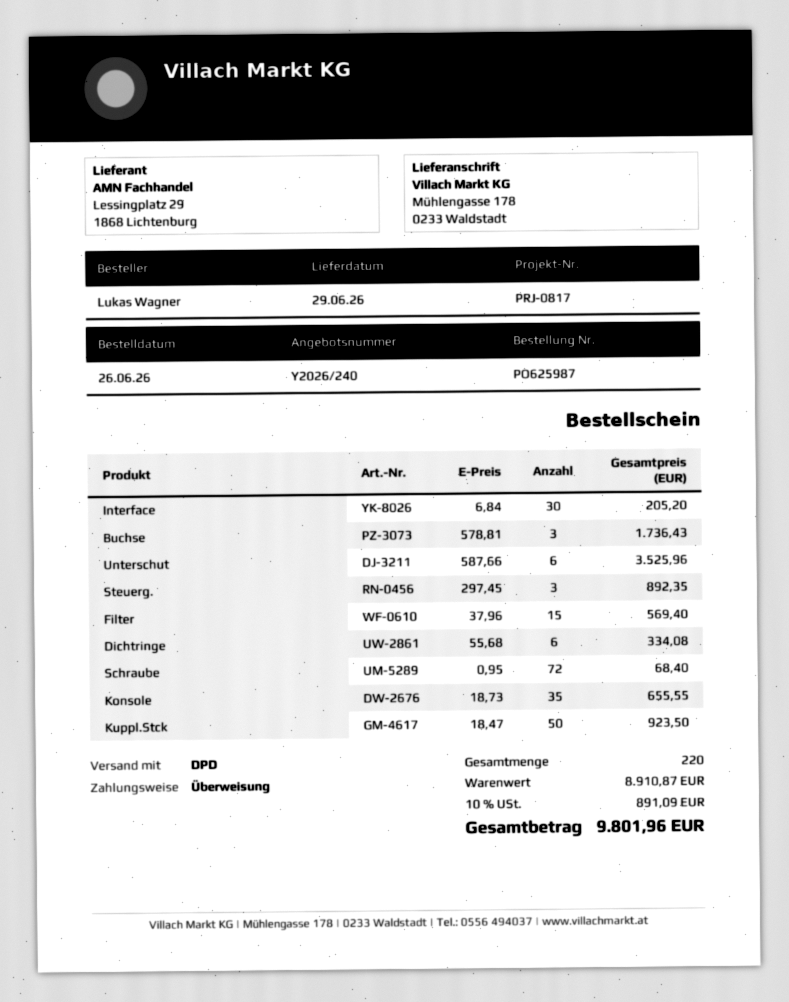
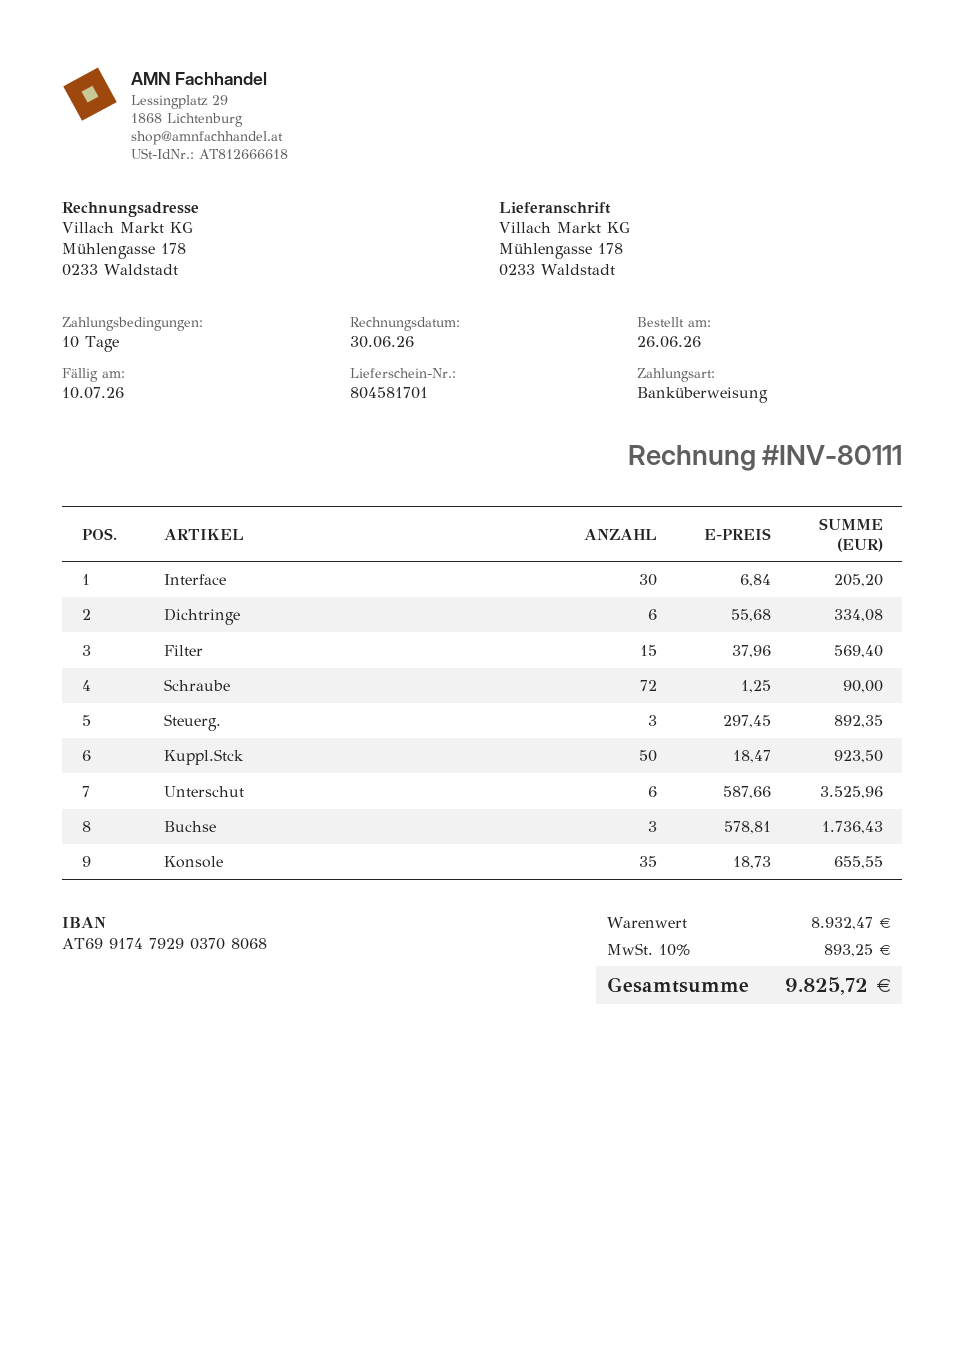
Schraube: 72 x 0.95 = 68.40 -> 72 x 1.25 = 90.00
subtotal: 8910.87 -> 8932.47
tax: 10% = 891.09 -> 10% = 893.25
total: 9801.96 -> 9825.72

